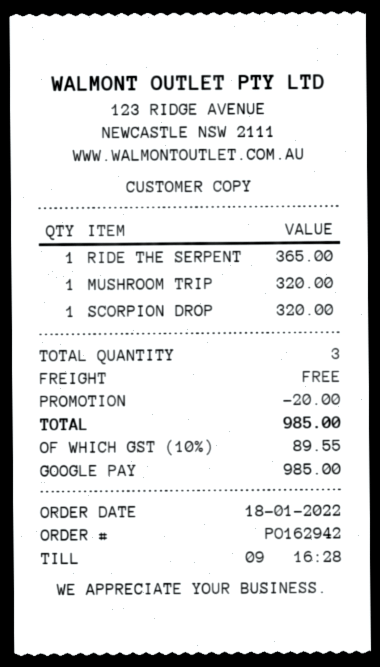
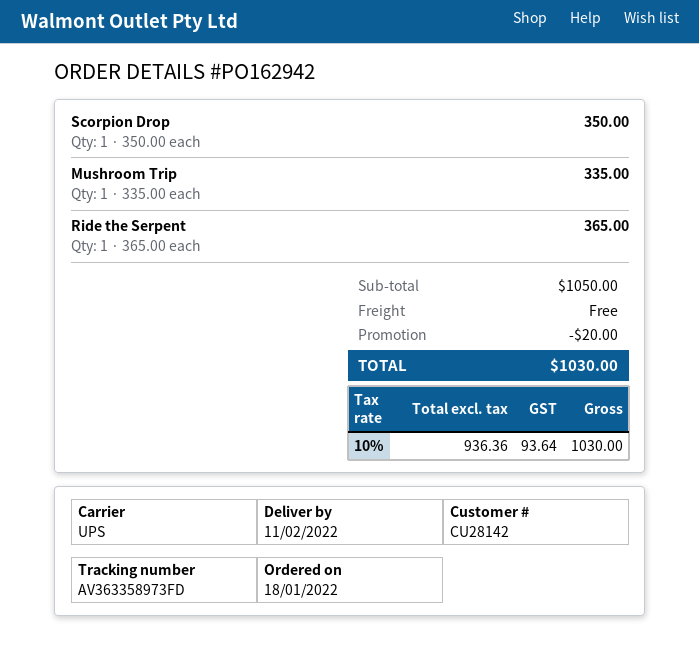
MUSHROOM TRIP: 1 for 320.00 -> 1 for 335.00
SCORPION DROP: 1 for 320.00 -> 1 for 350.00
tax: 10% = 89.55 -> 10% = 93.64
total: 985.00 -> 1030.00

